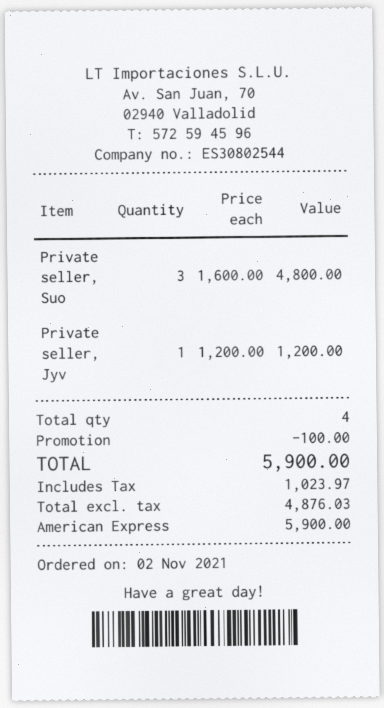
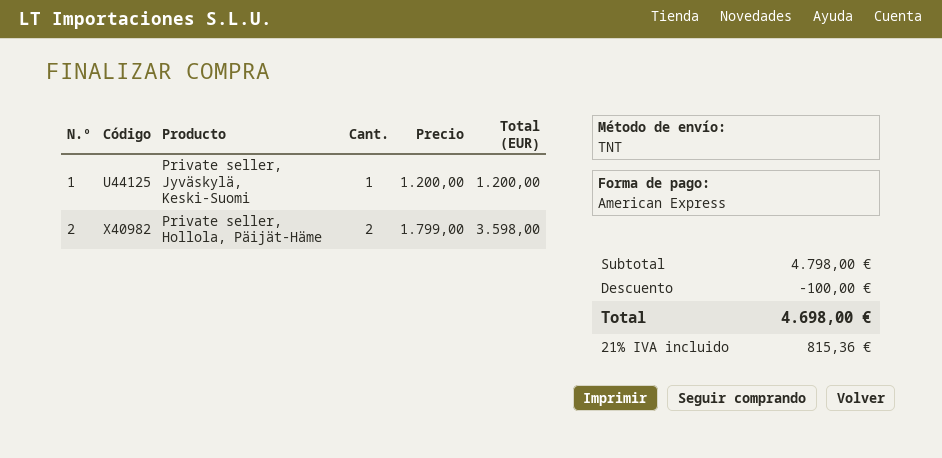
Private seller, Suo: 3 x 1600.00 = 4800.00 -> none
Private seller, Hollola, Päijät-Häme: none -> 2 x 1799.00 = 3598.00
tax: 1023.97 -> 815.36
total: 5900.00 -> 4698.00

